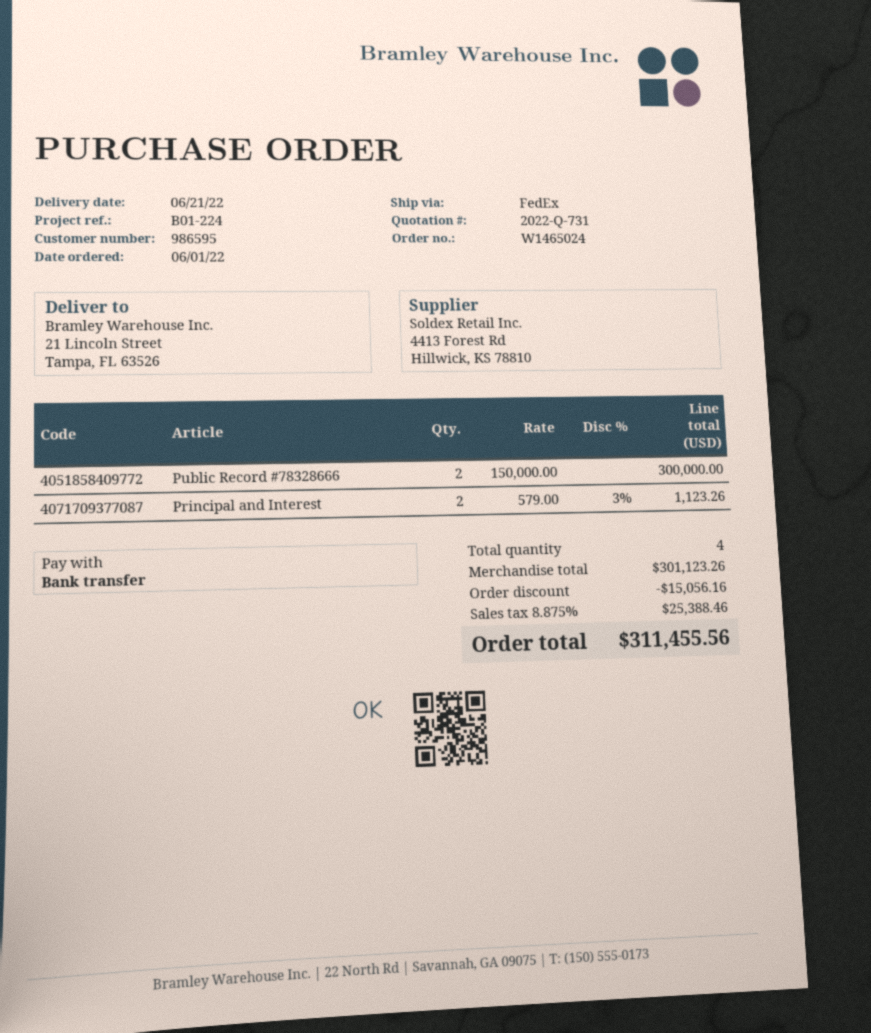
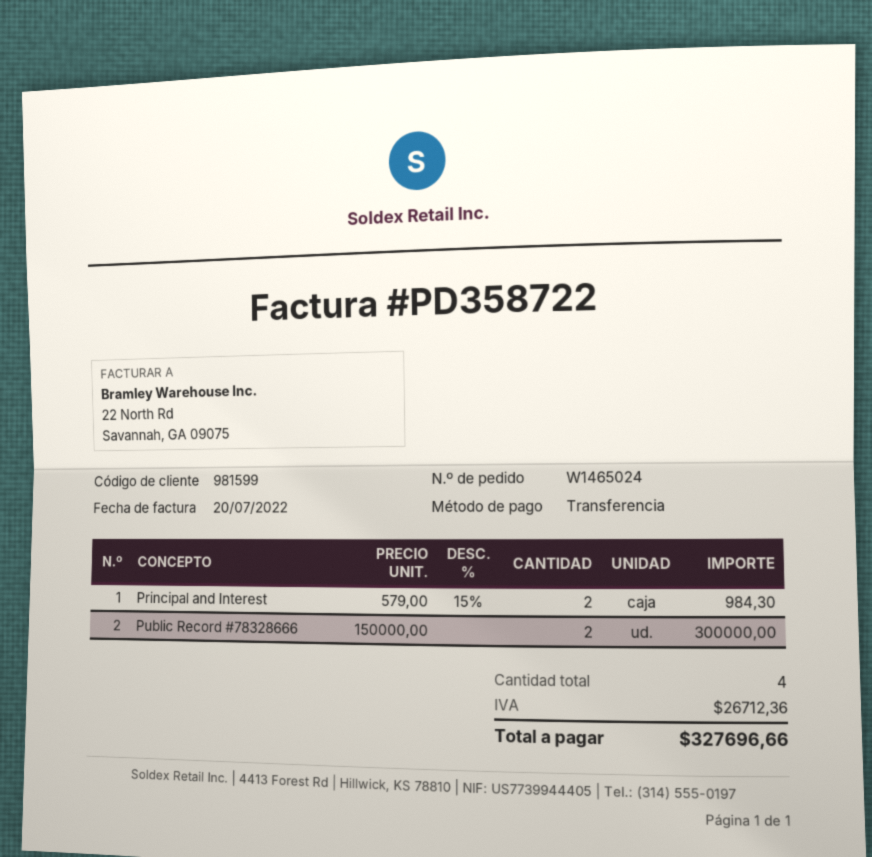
customer number: 986595 -> 981599
Principal and Interest: 2 x 579.00 - 3% = 1123.26 -> 2 x 579.00 - 15% = 984.30
discount: 15056.16 -> none
tax: 25388.46 -> 26712.36
total: 311455.56 -> 327696.66

